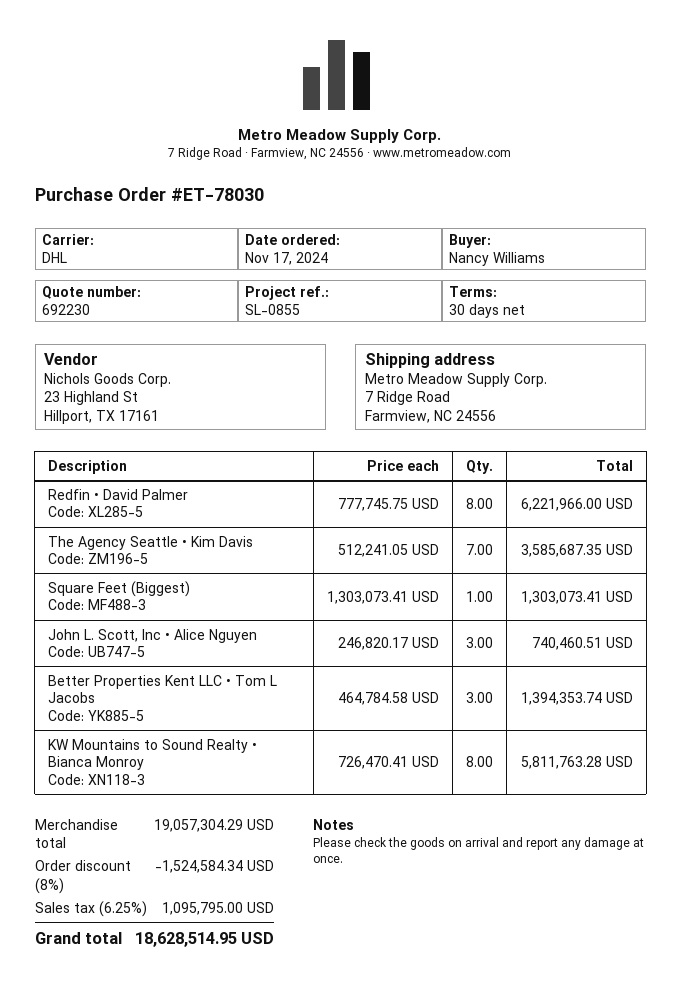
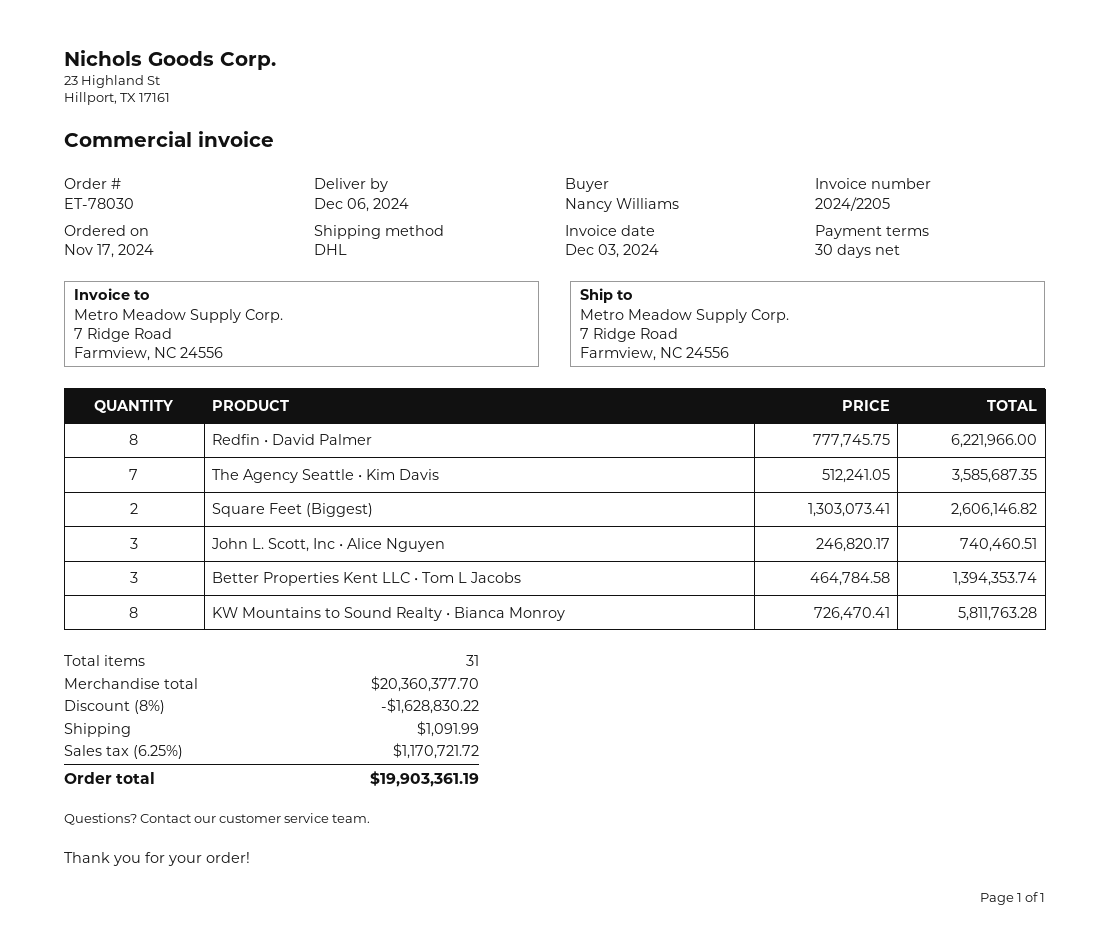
Square Feet (Biggest): 1 x 1303073.41 = 1303073.41 -> 2 x 1303073.41 = 2606146.82
subtotal: 19057304.29 -> 20360377.70
discount: 8% = 1524584.34 -> 8% = 1628830.22
shipping: none -> 1091.99
tax: 6.25% = 1095795.00 -> 6.25% = 1170721.72
total: 18628514.95 -> 19903361.19

